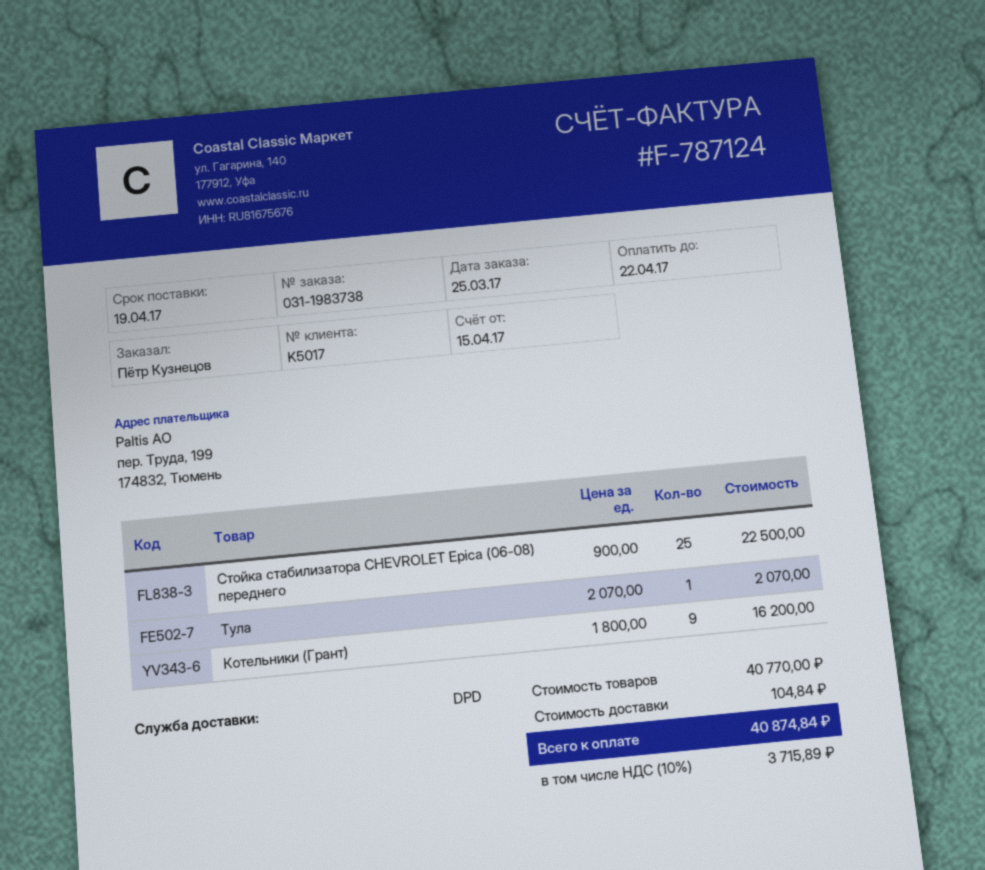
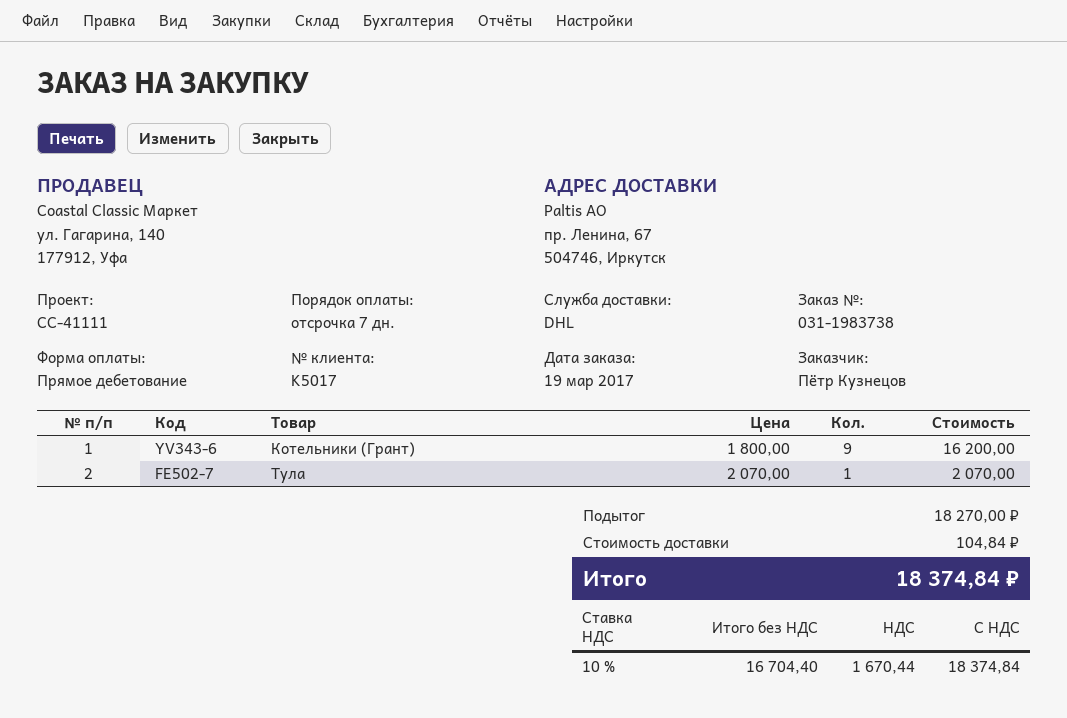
order date: 2017-03-25 -> 2017-03-19
shipping method: DPD -> DHL
Стойка стабилизатора CHEVROLET Epica (06-08) переднего: 25 x 900.00 = 22500.00 -> none
subtotal: 40770.00 -> 18270.00
tax: 10% = 3715.89 -> 10% = 1670.44
total: 40874.84 -> 18374.84

